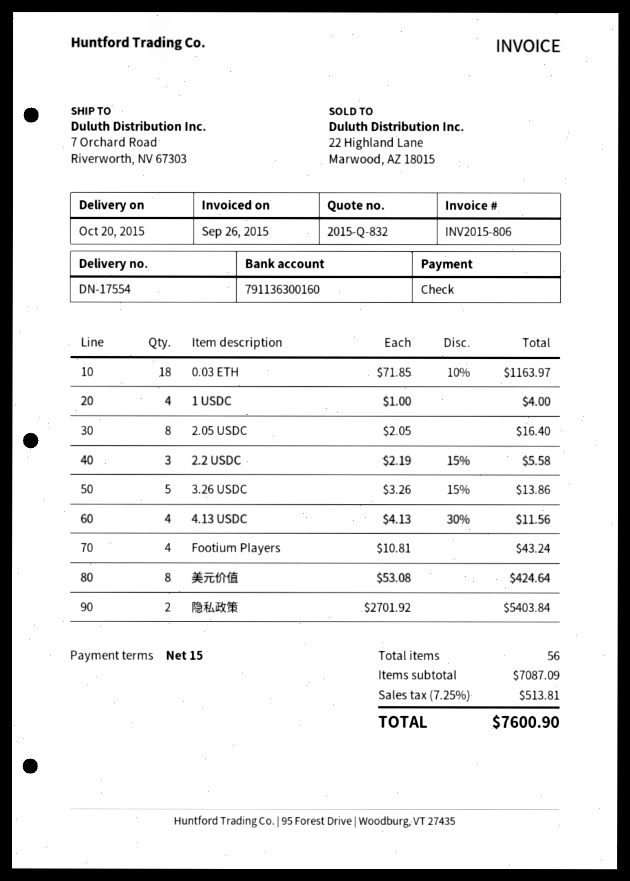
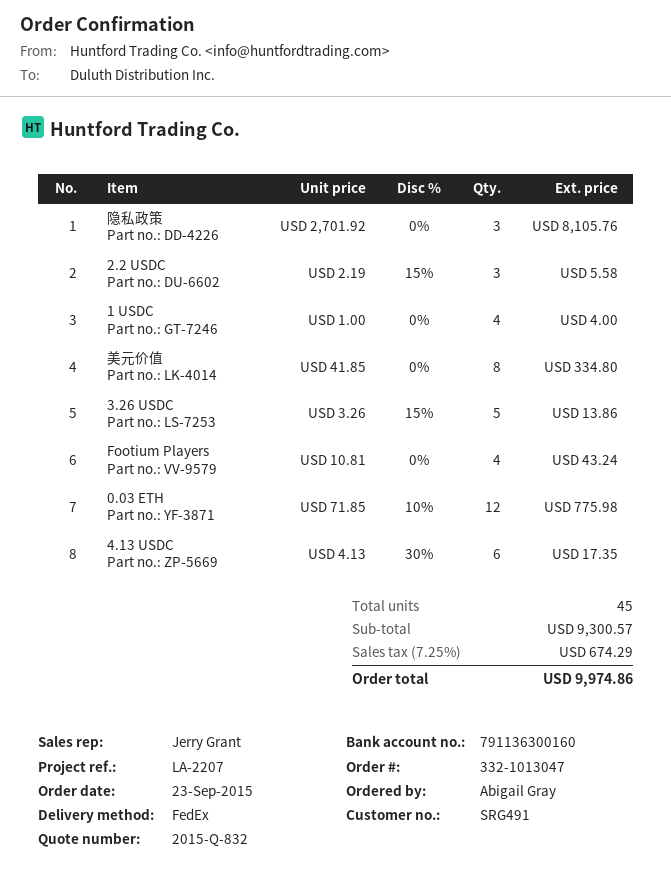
0.03 ETH: 18 x 71.85 - 10% = 1163.97 -> 12 x 71.85 - 10% = 775.98
2.05 USDC: 8 x 2.05 = 16.40 -> none
4.13 USDC: 4 x 4.13 - 30% = 11.56 -> 6 x 4.13 - 30% = 17.35
美元价值: 8 x 53.08 = 424.64 -> 8 x 41.85 = 334.80
隐私政策: 2 x 2701.92 = 5403.84 -> 3 x 2701.92 = 8105.76
total quantity: 56 -> 45
subtotal: 7087.09 -> 9300.57
tax: 7.25% = 513.81 -> 7.25% = 674.29
total: 7600.90 -> 9974.86

